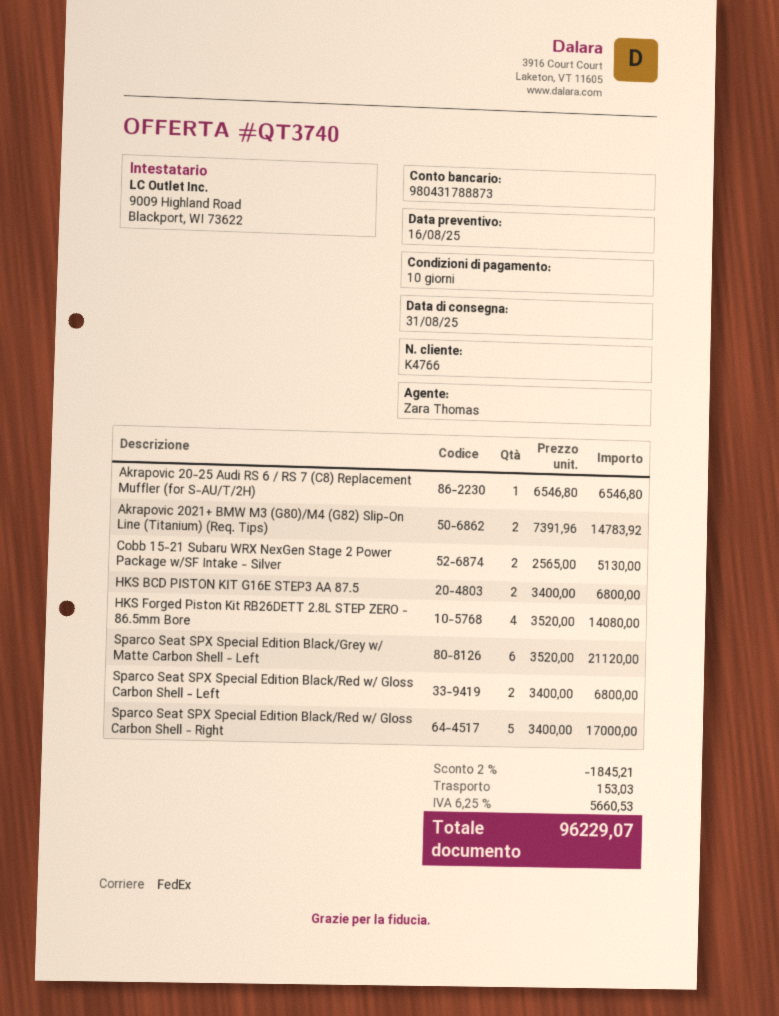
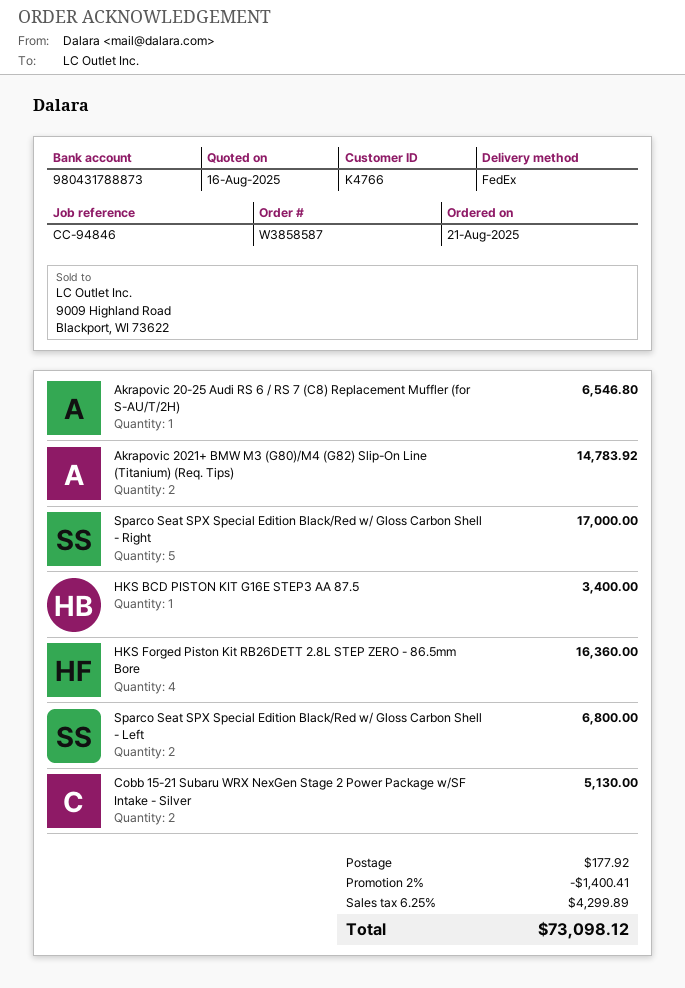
HKS BCD PISTON KIT G16E STEP3 AA 87.5: 2 for 6800.00 -> 1 for 3400.00
HKS Forged Piston Kit RB26DETT 2.8L STEP ZERO - 86.5mm Bore: 4 for 14080.00 -> 4 for 16360.00
Sparco Seat SPX Special Edition Black/Grey w/ Matte Carbon Shell - Left: 6 for 21120.00 -> none
discount: 2% = 1845.21 -> 2% = 1400.41
shipping: 153.03 -> 177.92
tax: 6.25% = 5660.53 -> 6.25% = 4299.89
total: 96229.07 -> 73098.12

